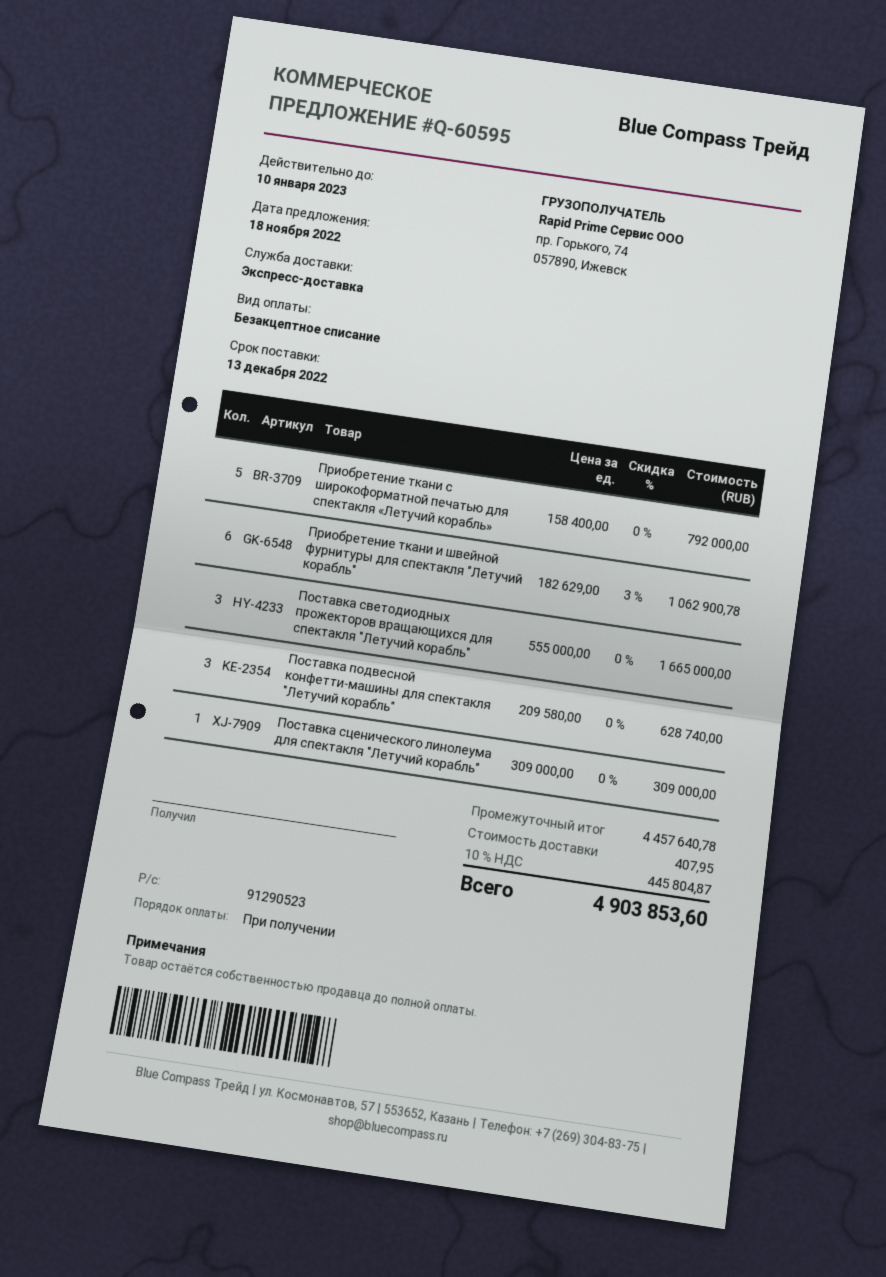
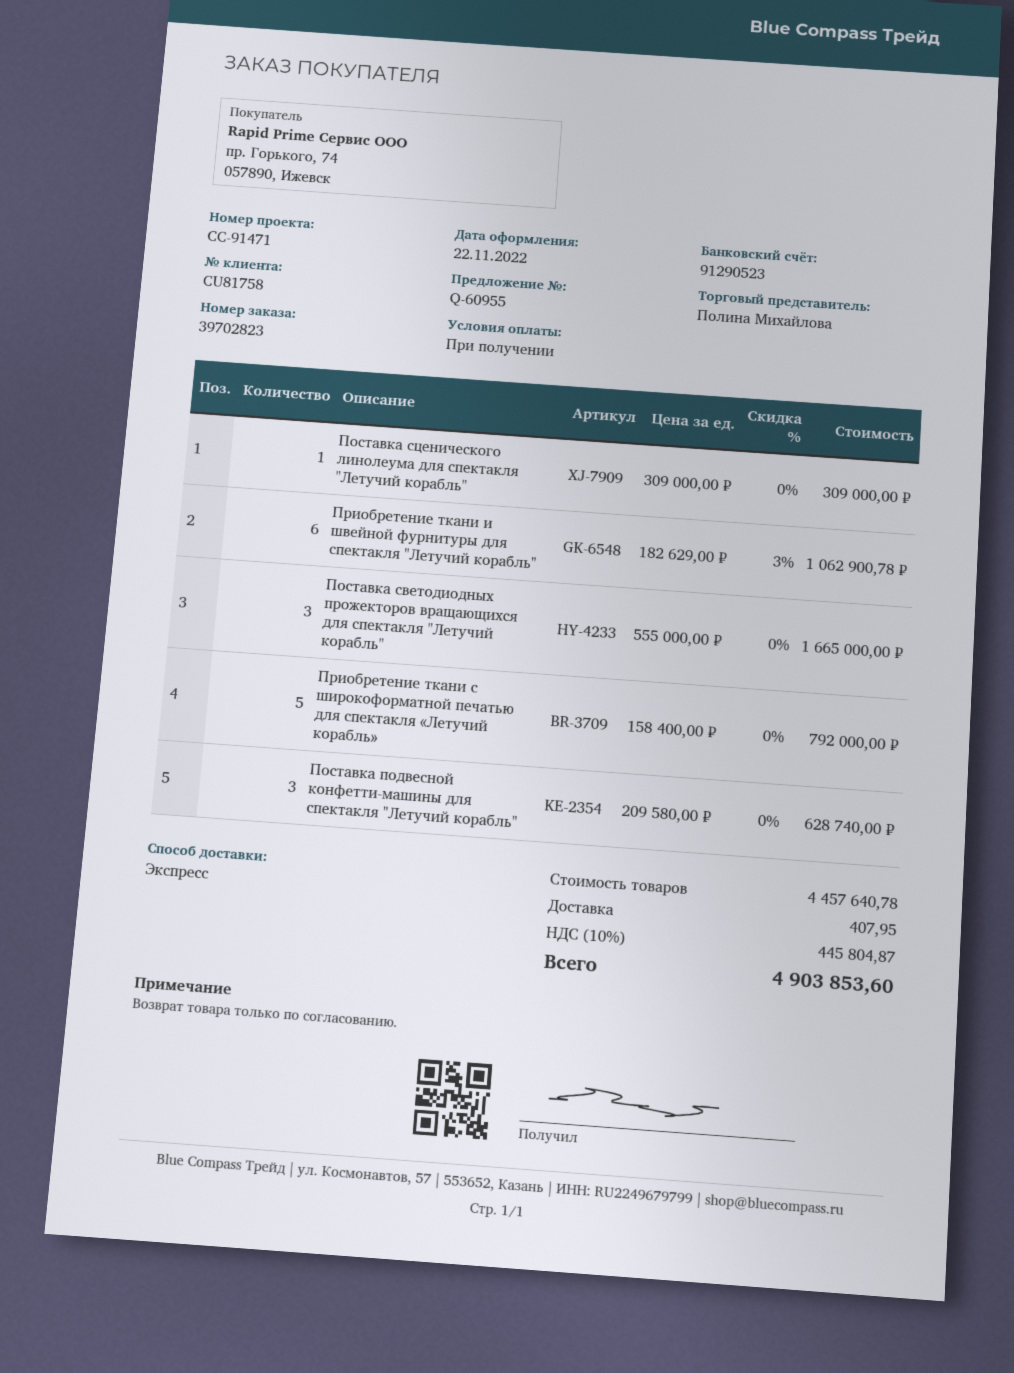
quote number: Q-60595 -> Q-60955

